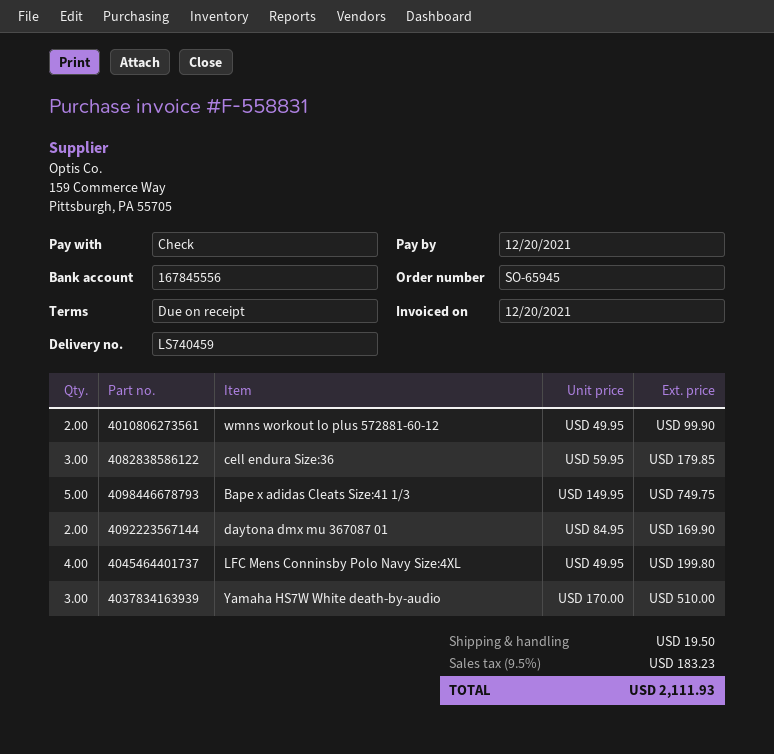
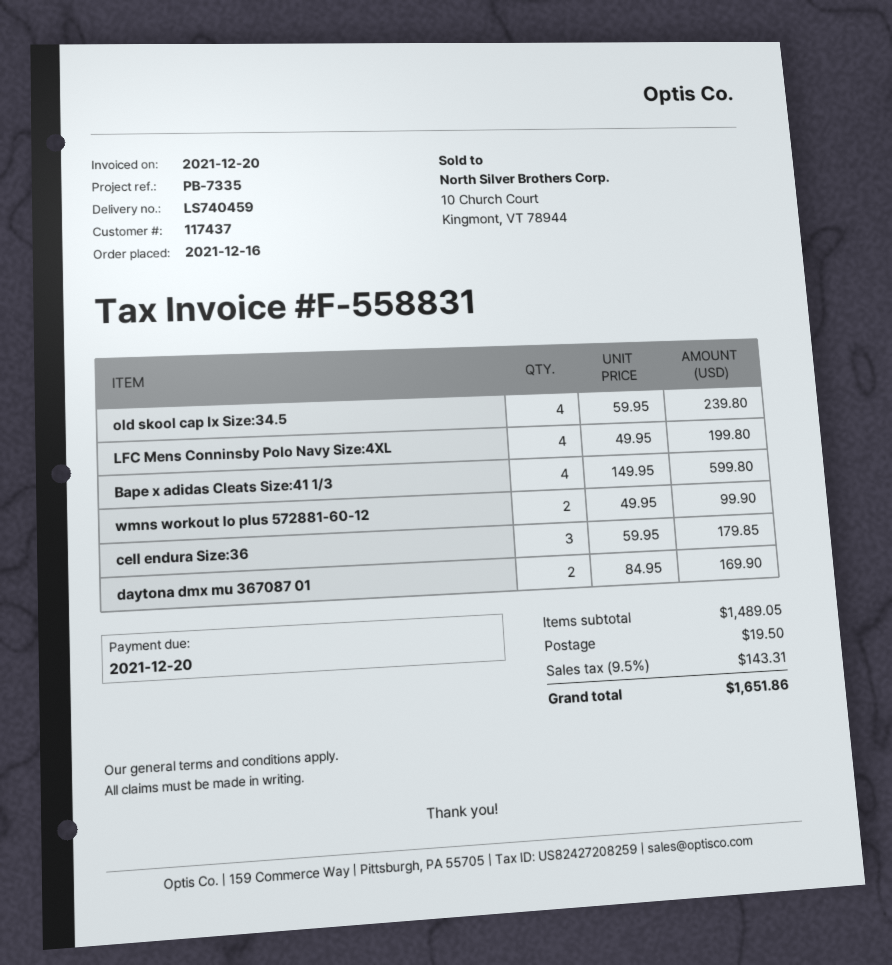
Bape x adidas Cleats Size:41 1/3: 5 x 149.95 = 749.75 -> 4 x 149.95 = 599.80
Yamaha HS7W White death-by-audio: 3 x 170.00 = 510.00 -> none
old skool cap lx Size:34.5: none -> 4 x 59.95 = 239.80
tax: 9.5% = 183.23 -> 9.5% = 143.31
total: 2111.93 -> 1651.86

